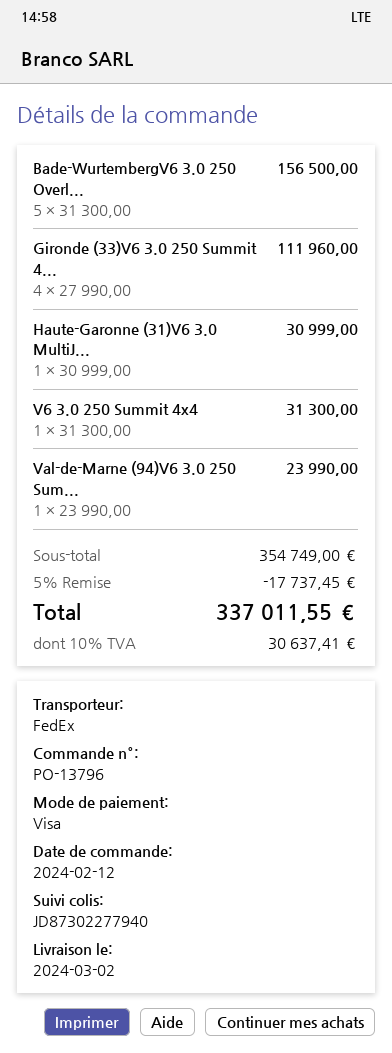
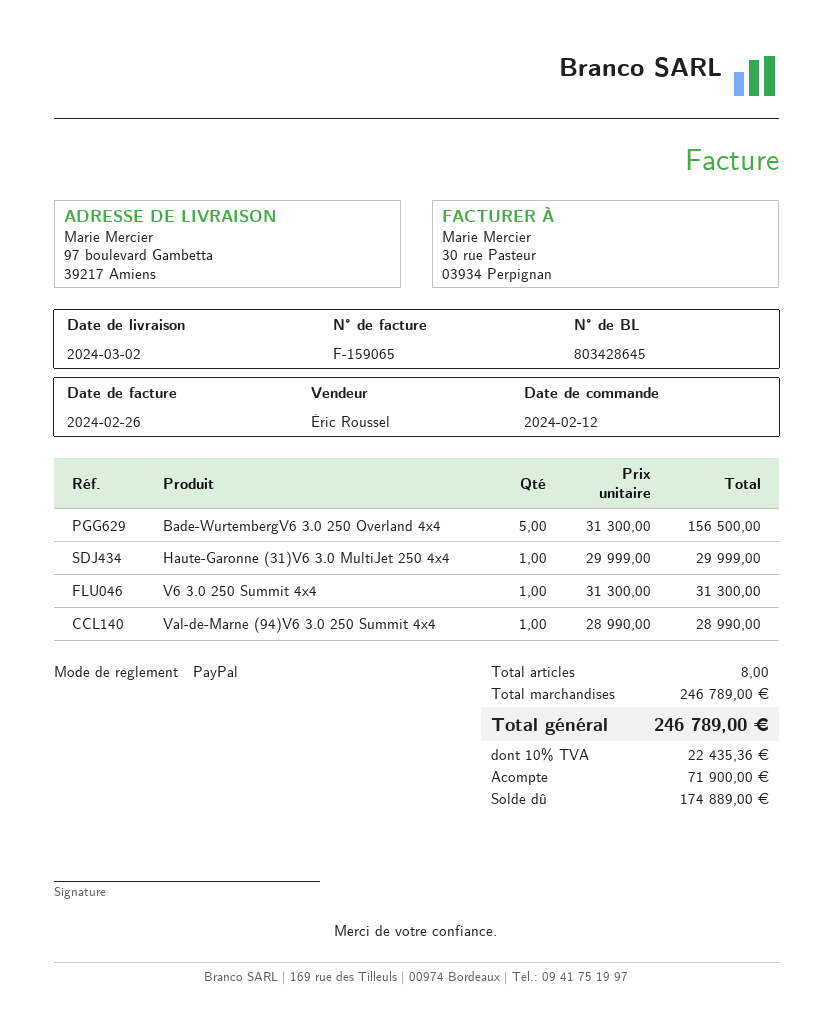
payment method: Visa -> PayPal
Gironde (33)V6 3.0 250 Summit 4...: 4 x 27990.00 = 111960.00 -> none
Haute-Garonne (31)V6 3.0 MultiJ...: 1 x 30999.00 = 30999.00 -> 1 x 29999.00 = 29999.00
Val-de-Marne (94)V6 3.0 250 Sum...: 1 x 23990.00 = 23990.00 -> 1 x 28990.00 = 28990.00
subtotal: 354749.00 -> 246789.00
discount: 5% = 17737.45 -> none
tax: 10% = 30637.41 -> 10% = 22435.36
total: 337011.55 -> 246789.00

